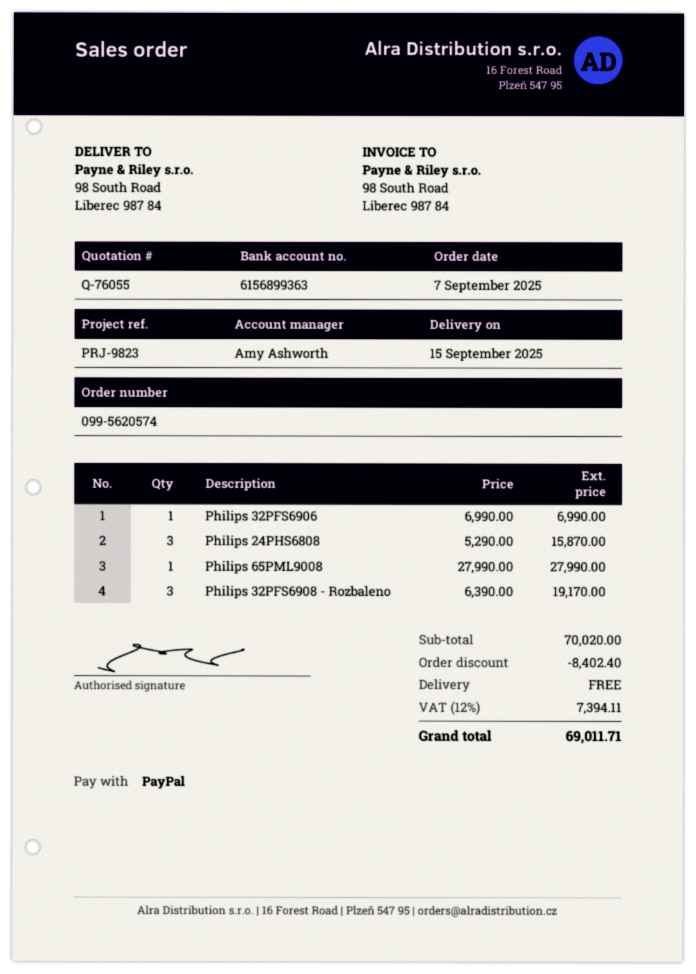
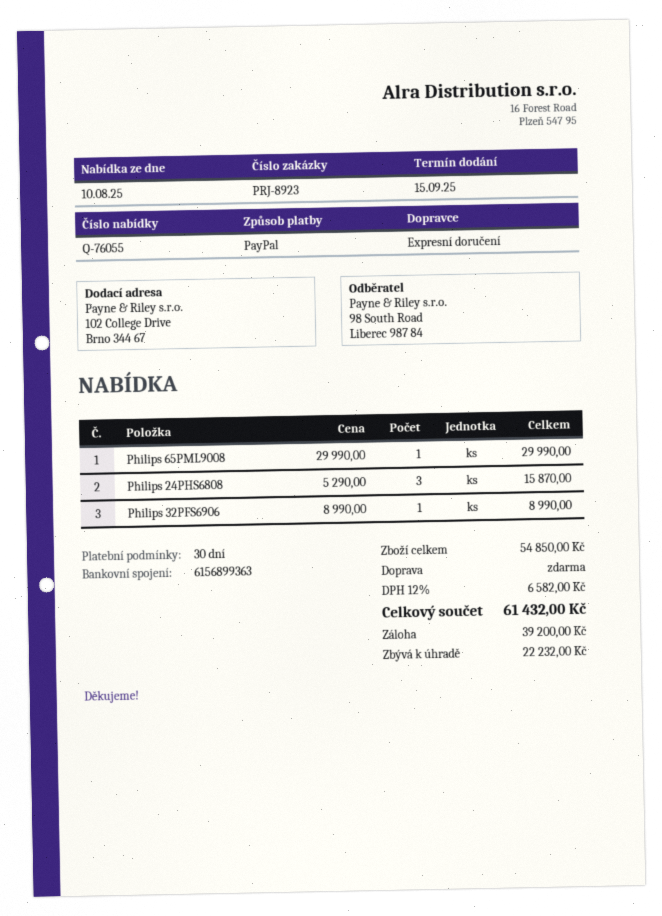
reference: PRJ-9823 -> PRJ-8923
ship to: 98 South Road, Liberec 987 84 -> 102 College Drive, Brno 344 67
Philips 32PFS6906: 1 x 6990.00 = 6990.00 -> 1 x 8990.00 = 8990.00
Philips 65PML9008: 1 x 27990.00 = 27990.00 -> 1 x 29990.00 = 29990.00
Philips 32PFS6908 - Rozbaleno: 3 x 6390.00 = 19170.00 -> none
subtotal: 70020.00 -> 54850.00
discount: 8402.40 -> none
tax: 12% = 7394.11 -> 12% = 6582.00
total: 69011.71 -> 61432.00

